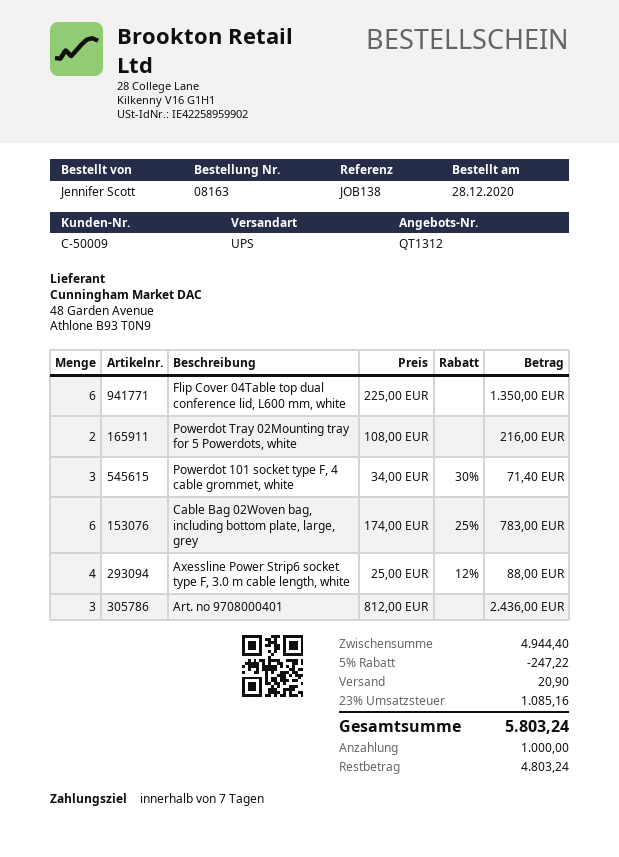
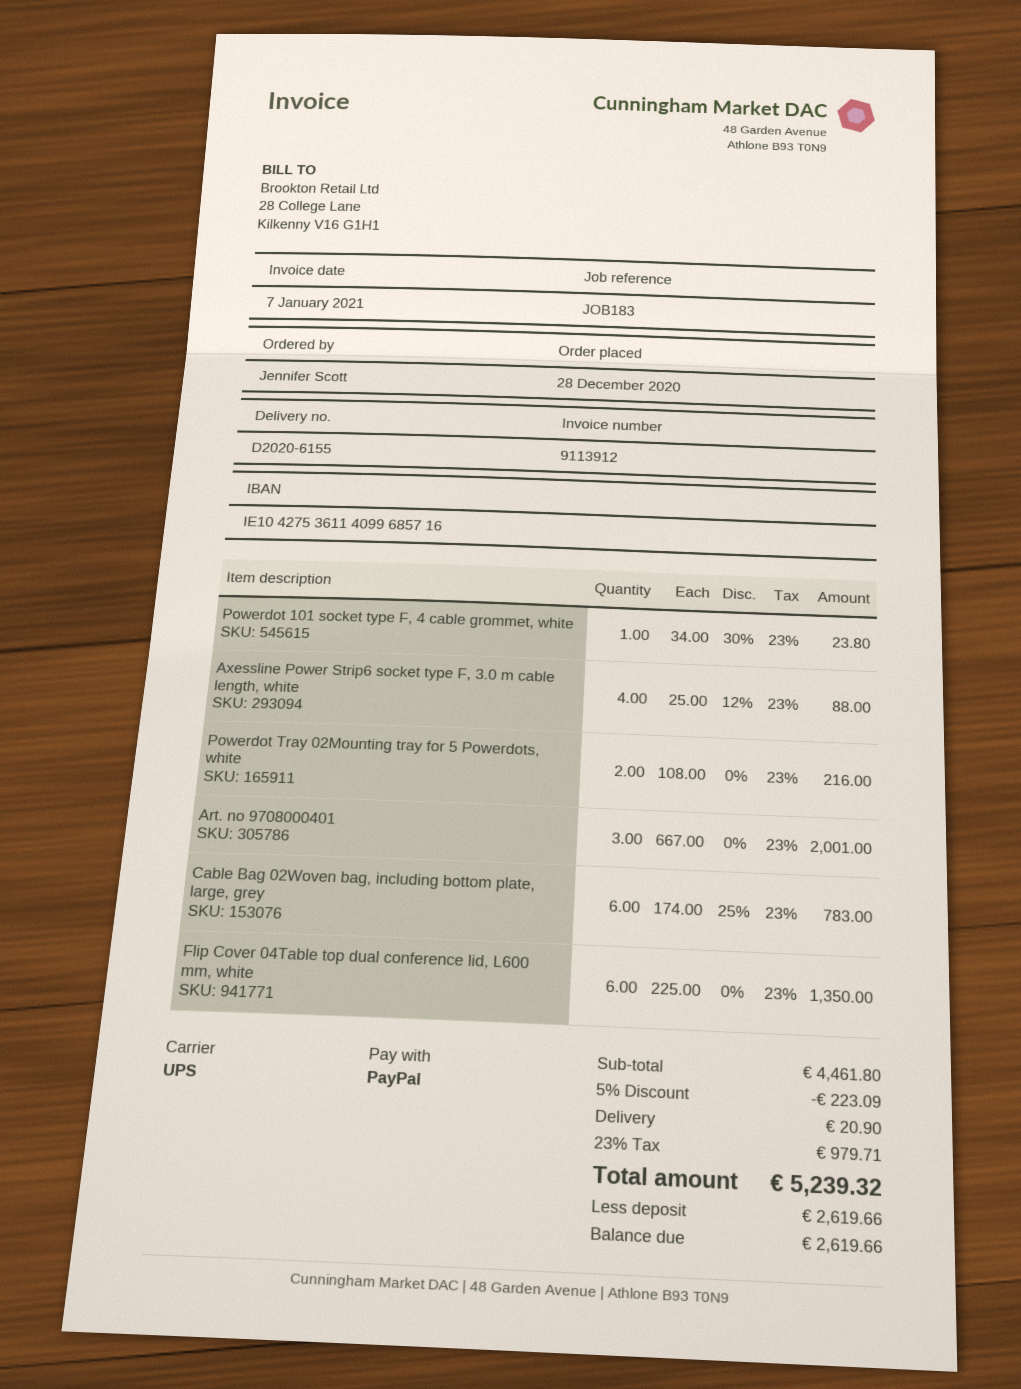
reference: JOB138 -> JOB183
Powerdot 101 socket type F, 4 cable grommet, white: 3 x 34.00 - 30% = 71.40 -> 1 x 34.00 - 30% = 23.80
Art. no 9708000401: 3 x 812.00 = 2436.00 -> 3 x 667.00 = 2001.00
subtotal: 4944.40 -> 4461.80
discount: 5% = 247.22 -> 5% = 223.09
tax: 23% = 1085.16 -> 23% = 979.71
total: 5803.24 -> 5239.32
deposit: 1000.00 -> 2619.66
balance: 4803.24 -> 2619.66

